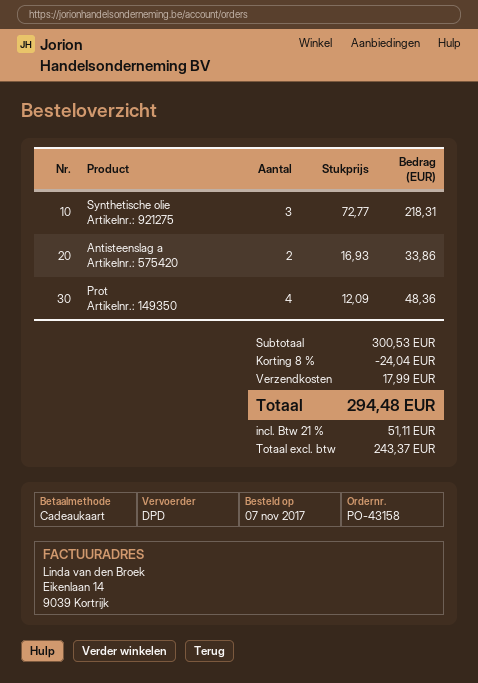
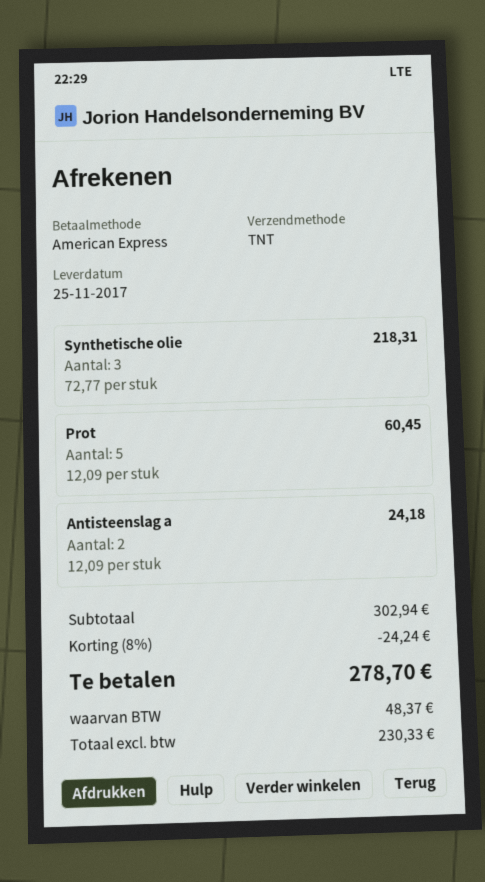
payment method: gift card -> American Express
shipping method: DPD -> TNT
Antisteenslag a: 2 x 16.93 = 33.86 -> 2 x 12.09 = 24.18
Prot: 4 x 12.09 = 48.36 -> 5 x 12.09 = 60.45
subtotal: 300.53 -> 302.94
discount: 8% = 24.04 -> 8% = 24.24
shipping: 17.99 -> none
net: 243.37 -> 230.33
tax: 51.11 -> 48.37
total: 294.48 -> 278.70

